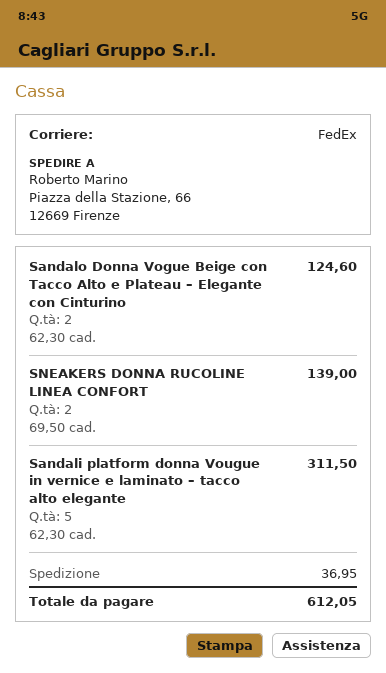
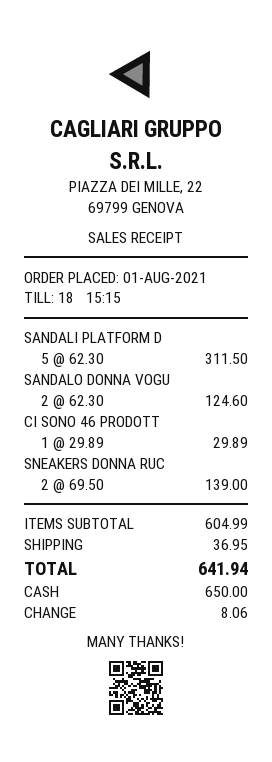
CI SONO 46 PRODOTT: none -> 1 x 29.89 = 29.89
total: 612.05 -> 641.94

